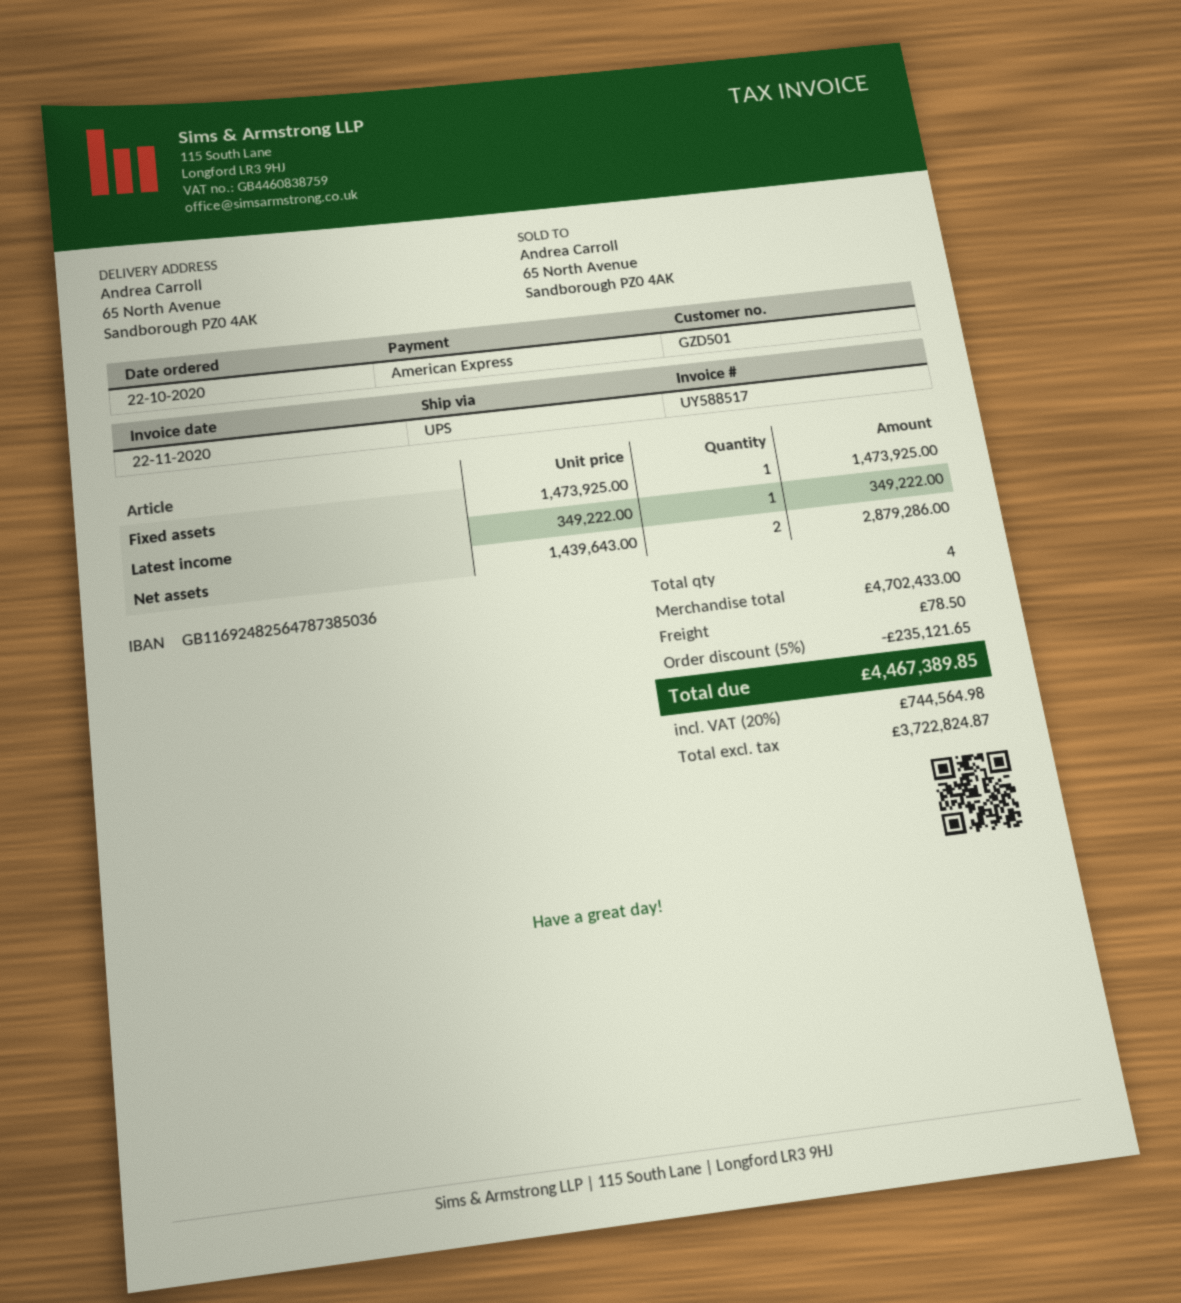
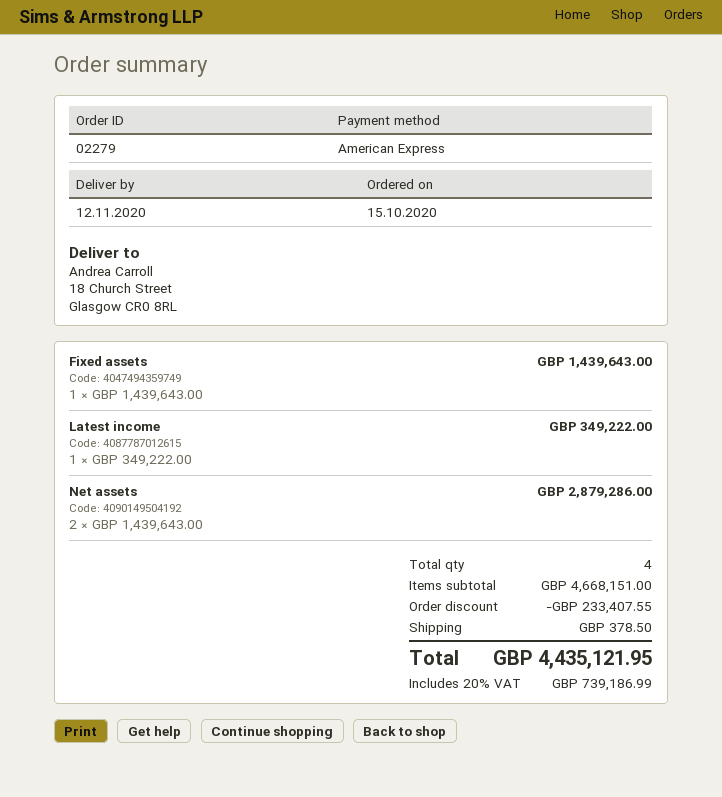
order date: 2020-10-22 -> 2020-10-15
ship to: 65 North Avenue, Sandborough PZ0 4AK -> 18 Church Street, Glasgow CR0 8RL
Fixed assets: 1 x 1473925.00 = 1473925.00 -> 1 x 1439643.00 = 1439643.00
subtotal: 4702433.00 -> 4668151.00
discount: 235121.65 -> 233407.55
shipping: 78.50 -> 378.50
tax: 20% = 744564.98 -> 20% = 739186.99
total: 4467389.85 -> 4435121.95

